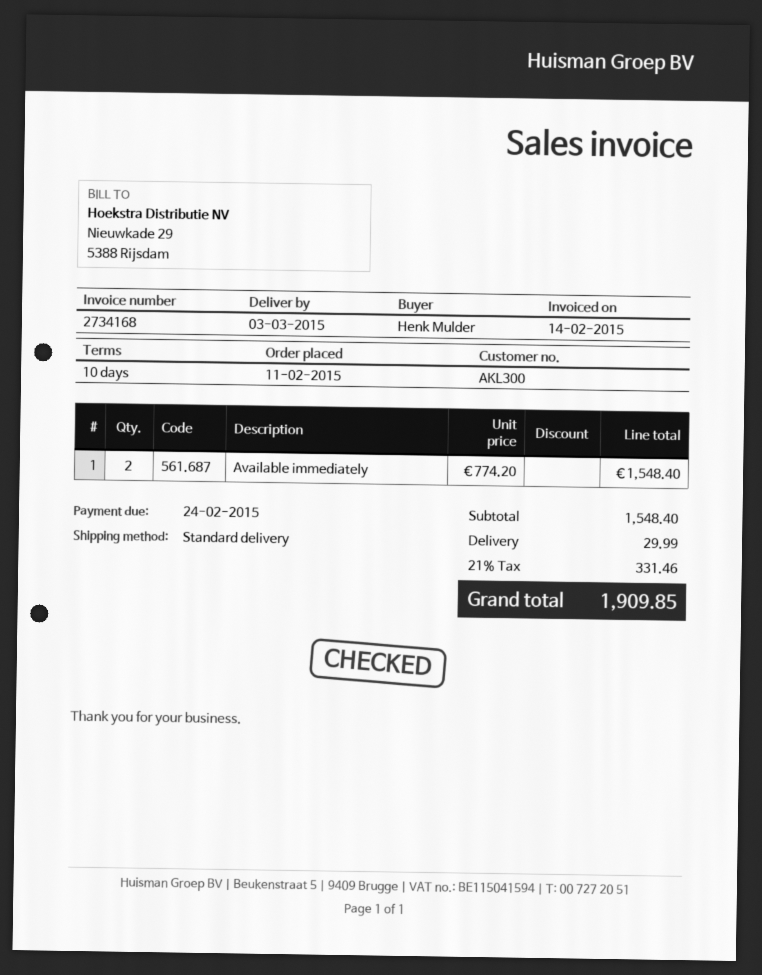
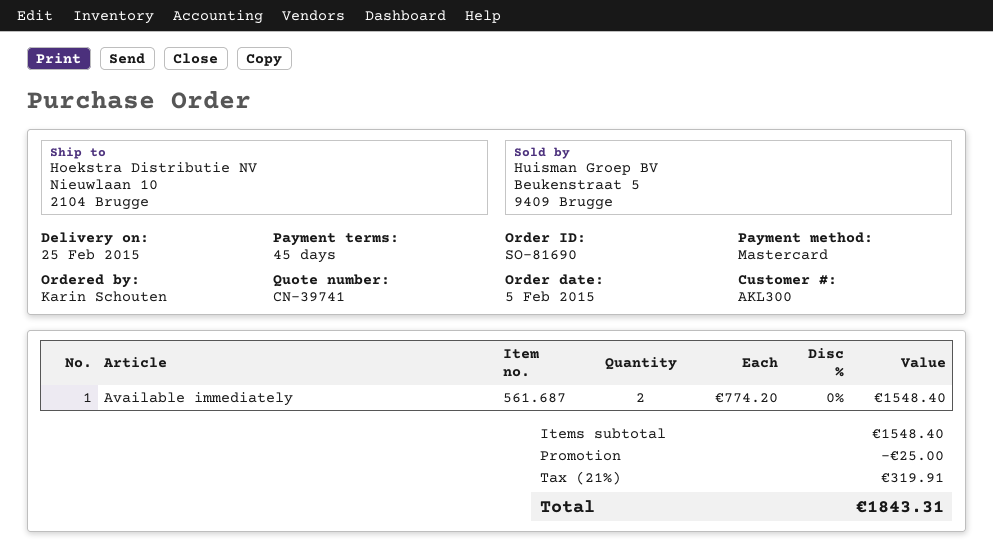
order date: 2015-02-11 -> 2015-02-05
delivery date: 2015-03-03 -> 2015-02-25
payment terms: 10 days -> 45 days
ordered by: Henk Mulder -> Karin Schouten
discount: none -> 25.00
shipping: 29.99 -> none
tax: 21% = 331.46 -> 21% = 319.91
total: 1909.85 -> 1843.31

